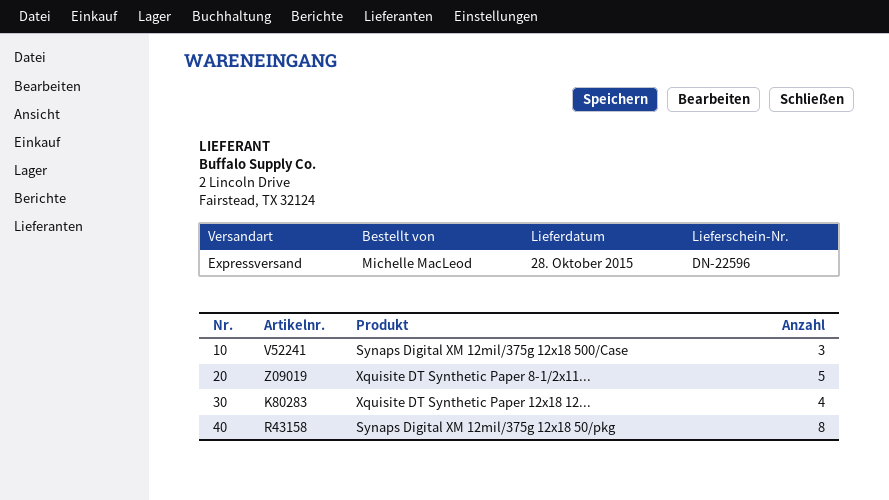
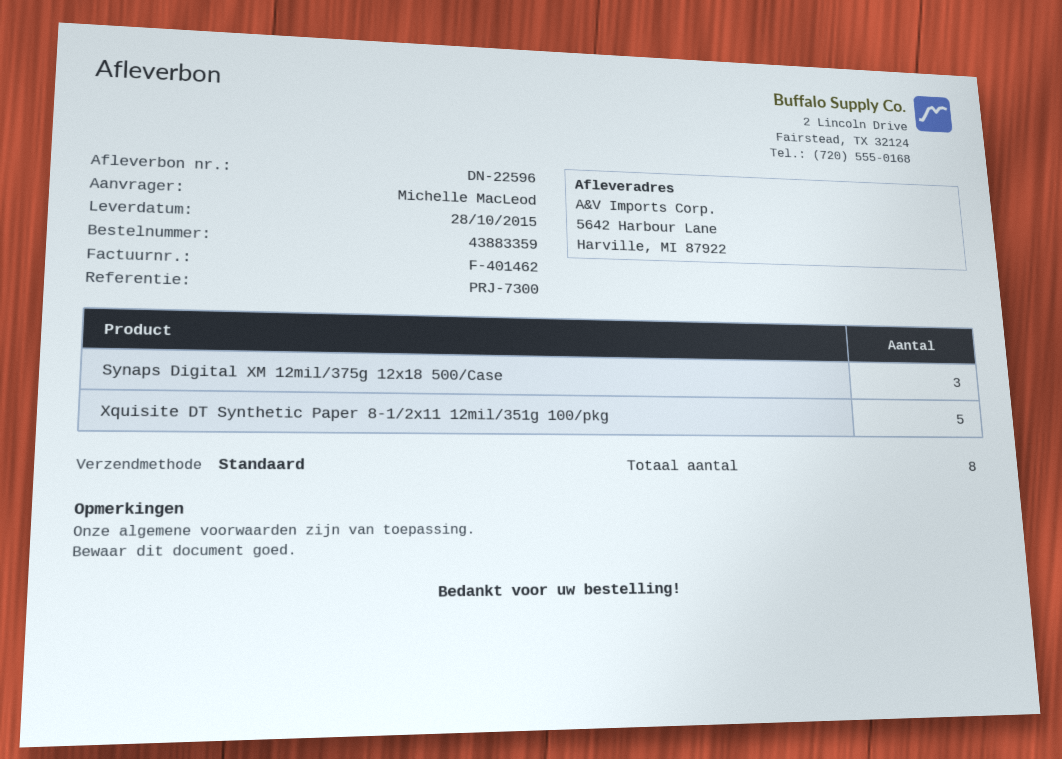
shipping method: express -> standard
Xquisite DT Synthetic Paper 12x18 12...: 4 -> none
Synaps Digital XM 12mil/375g 12x18 50/pkg: 8 -> none

